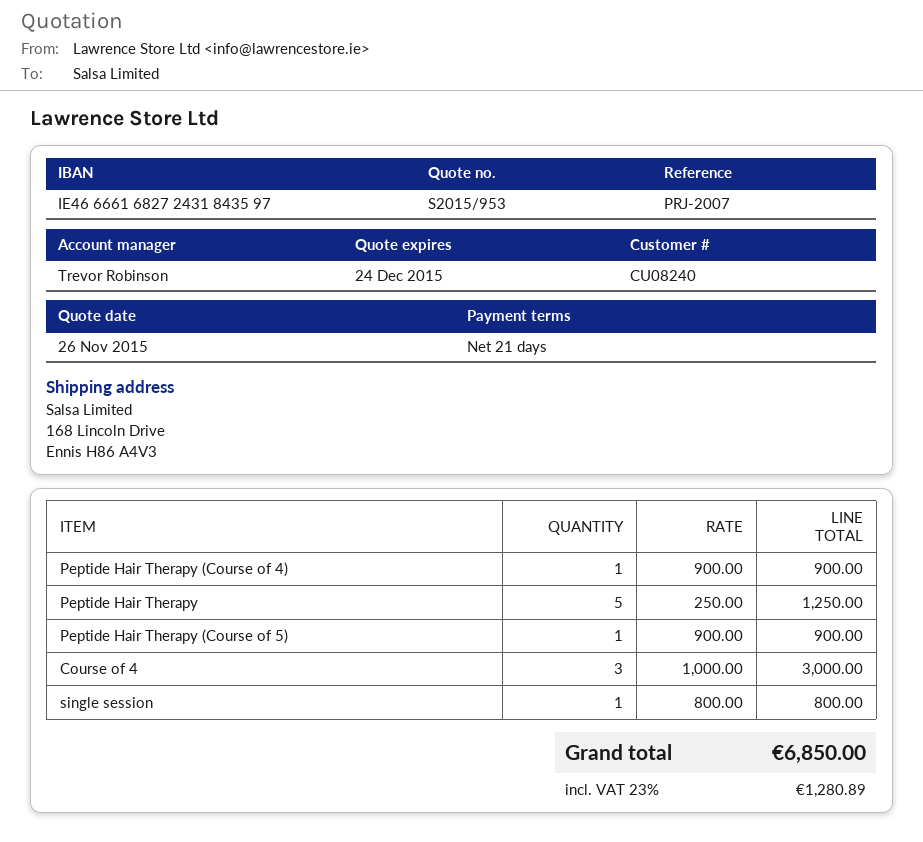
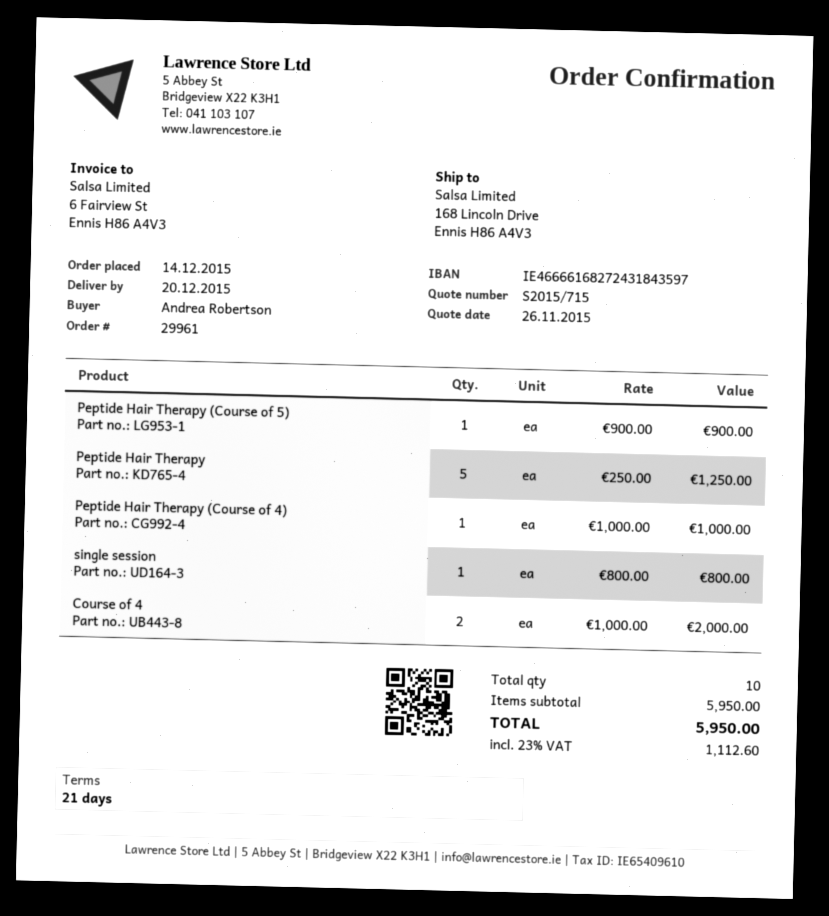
quote number: S2015/953 -> S2015/715
Peptide Hair Therapy (Course of 4): 1 x 900.00 = 900.00 -> 1 x 1000.00 = 1000.00
Course of 4: 3 x 1000.00 = 3000.00 -> 2 x 1000.00 = 2000.00
tax: 23% = 1280.89 -> 23% = 1112.60
total: 6850.00 -> 5950.00

